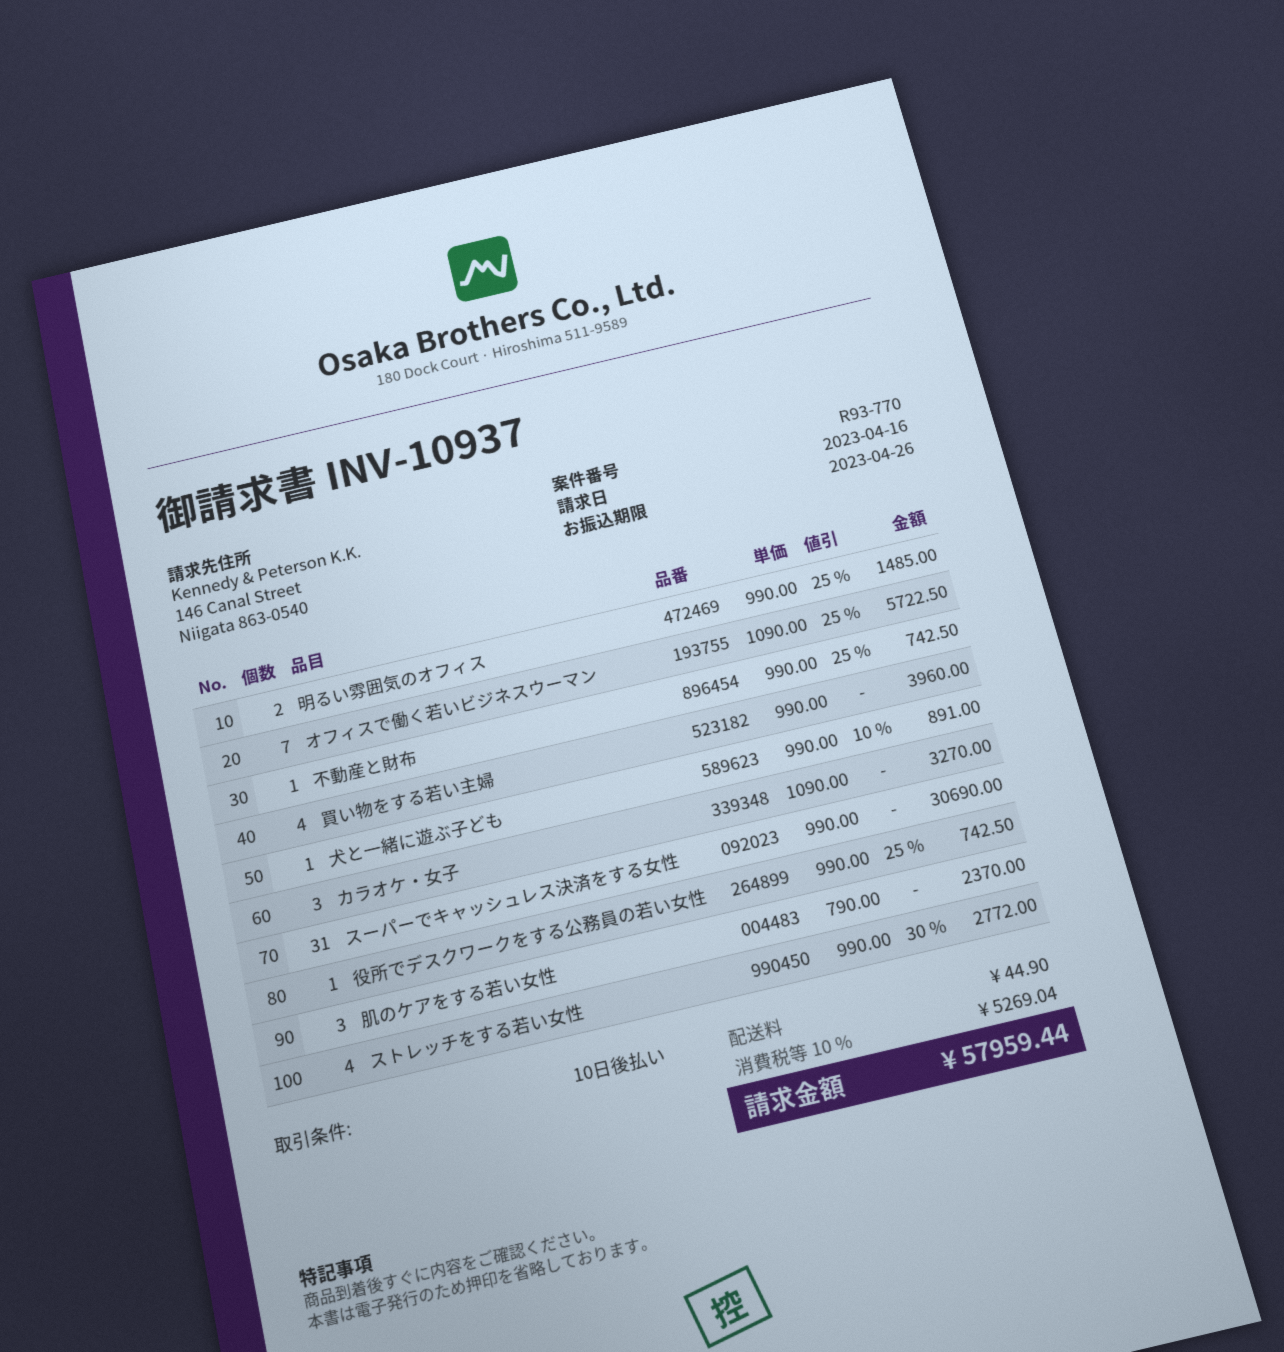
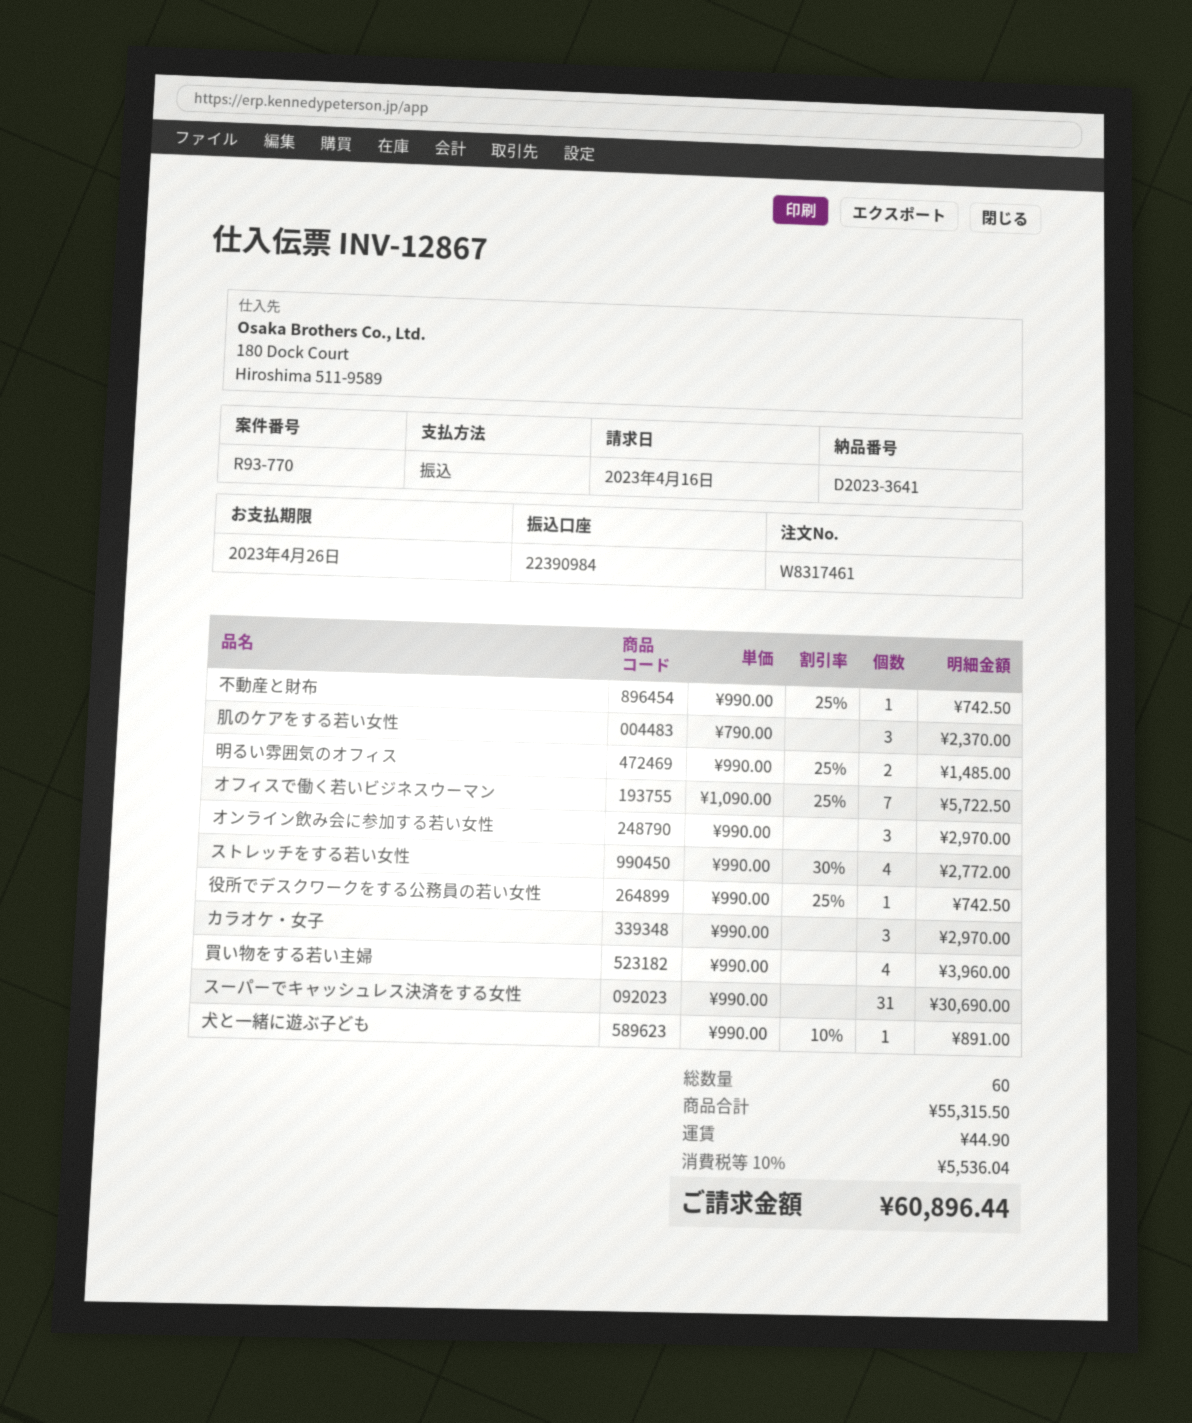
invoice number: INV-10937 -> INV-12867
カラオケ・女子: 3 x 1090.00 = 3270.00 -> 3 x 990.00 = 2970.00
オンライン飲み会に参加する若い女性: none -> 3 x 990.00 = 2970.00
tax: 10% = 5269.04 -> 10% = 5536.04
total: 57959.44 -> 60896.44

